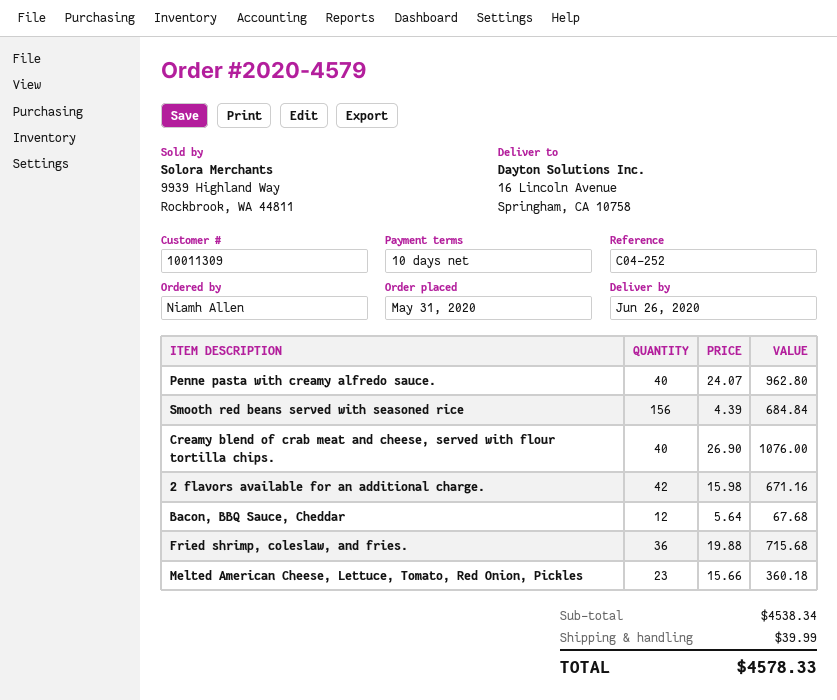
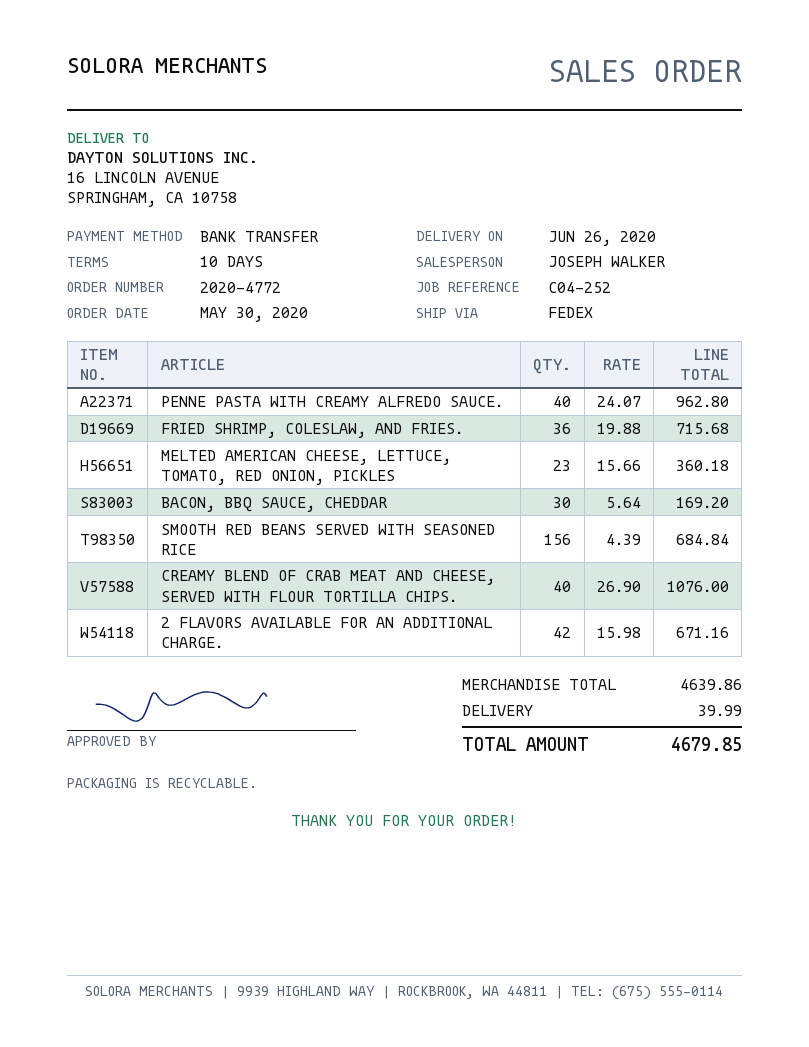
order number: 2020-4579 -> 2020-4772
order date: 2020-05-31 -> 2020-05-30
Bacon, BBQ Sauce, Cheddar: 12 x 5.64 = 67.68 -> 30 x 5.64 = 169.20
subtotal: 4538.34 -> 4639.86
total: 4578.33 -> 4679.85

